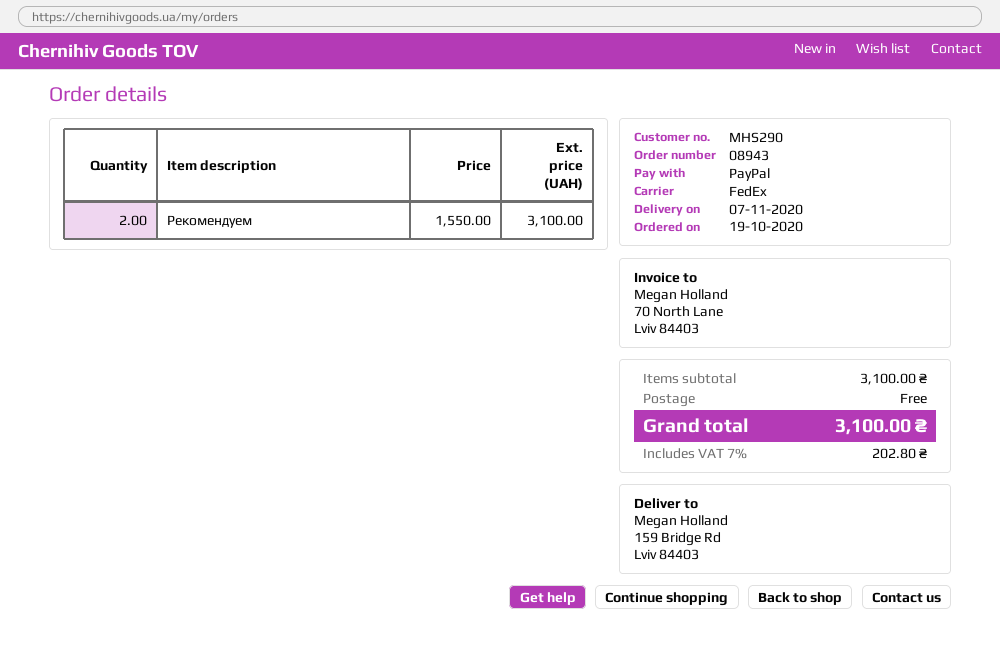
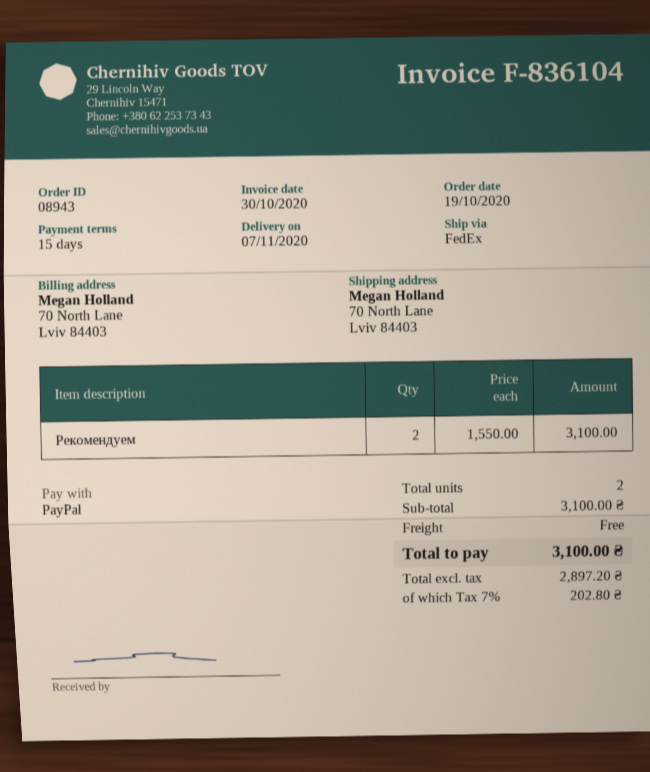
ship to: 159 Bridge Rd, Lviv 84403 -> 70 North Lane, Lviv 84403

